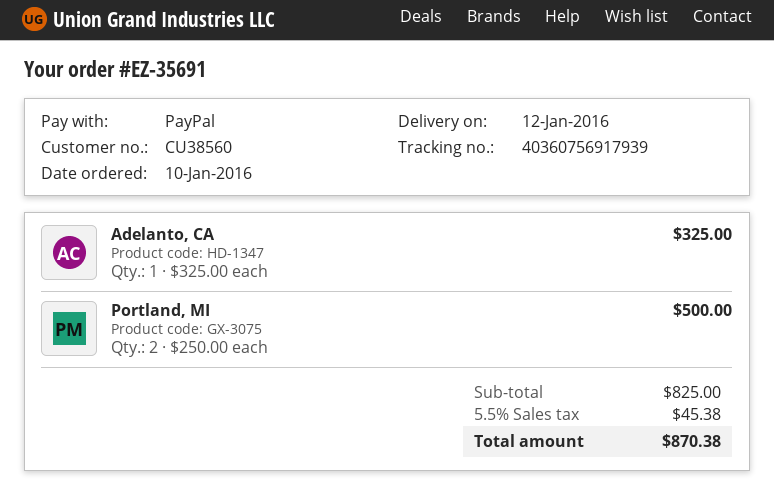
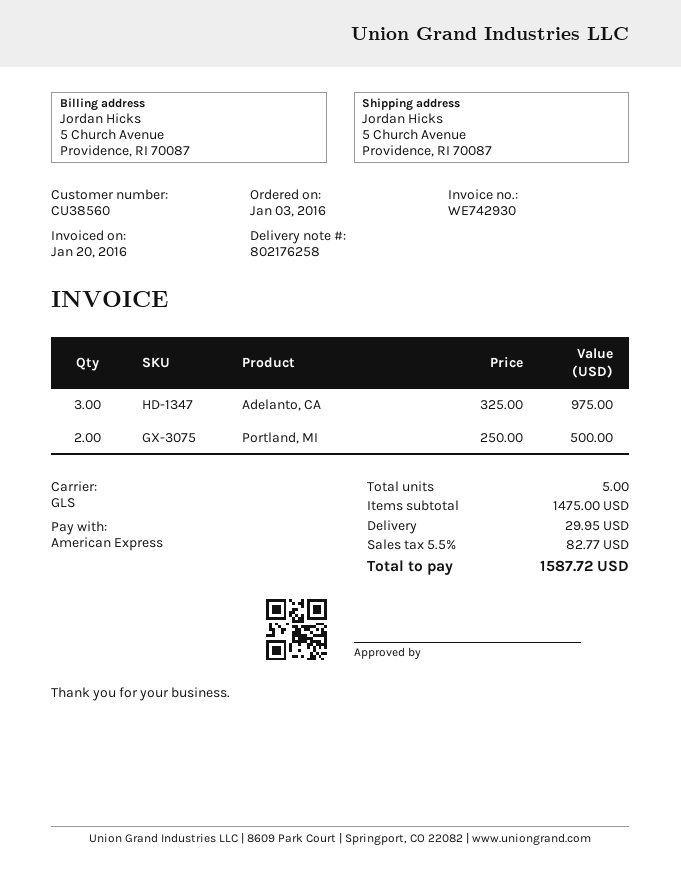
order date: 2016-01-10 -> 2016-01-03
payment method: PayPal -> American Express
Adelanto, CA: 1 x 325.00 = 325.00 -> 3 x 325.00 = 975.00
subtotal: 825.00 -> 1475.00
shipping: none -> 29.95
tax: 5.5% = 45.38 -> 5.5% = 82.77
total: 870.38 -> 1587.72

